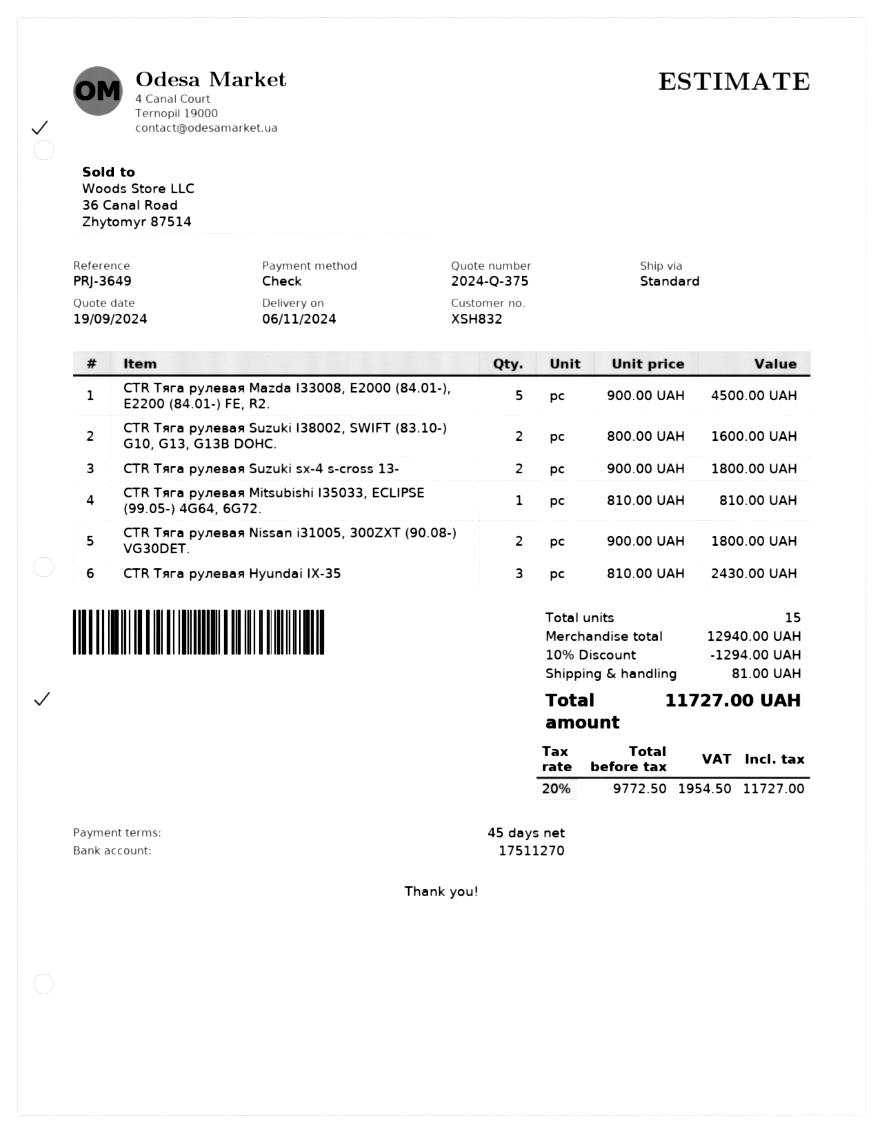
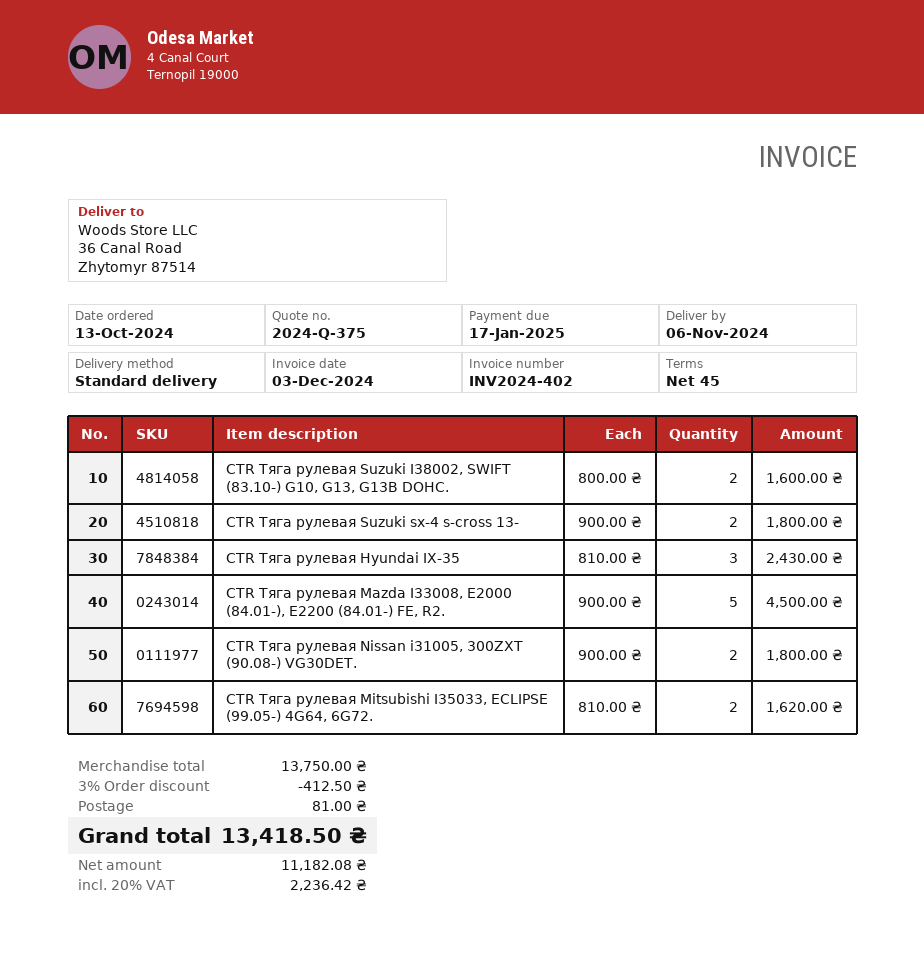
CTR Тяга рулевая Mitsubishi I35033, ECLIPSE (99.05-) 4G64, 6G72.: 1 x 810.00 = 810.00 -> 2 x 810.00 = 1620.00
subtotal: 12940.00 -> 13750.00
discount: 10% = 1294.00 -> 3% = 412.50
net: 9772.50 -> 11182.08
tax: 20% = 1954.50 -> 20% = 2236.42
total: 11727.00 -> 13418.50

